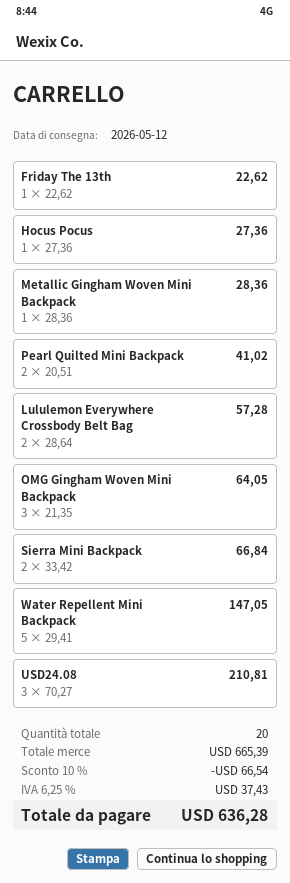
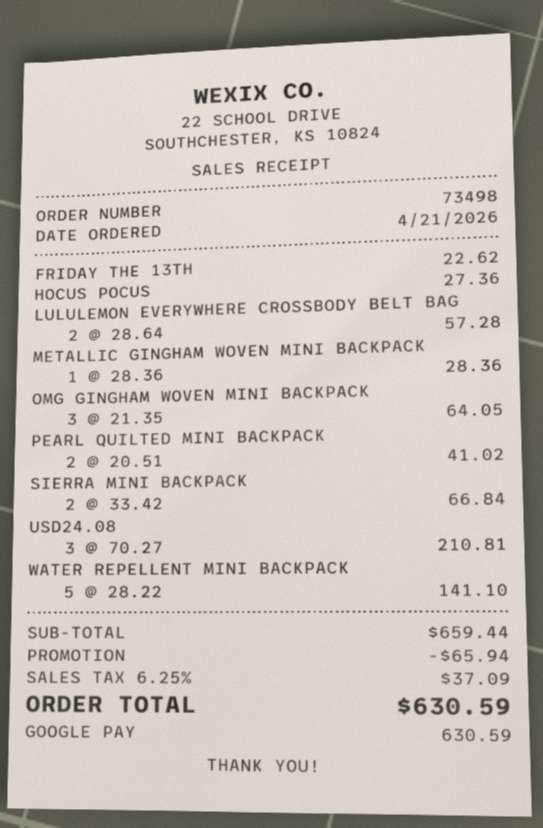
Water Repellent Mini Backpack: 5 x 29.41 = 147.05 -> 5 x 28.22 = 141.10
subtotal: 665.39 -> 659.44
discount: 66.54 -> 65.94
tax: 6.25% = 37.43 -> 6.25% = 37.09
total: 636.28 -> 630.59

